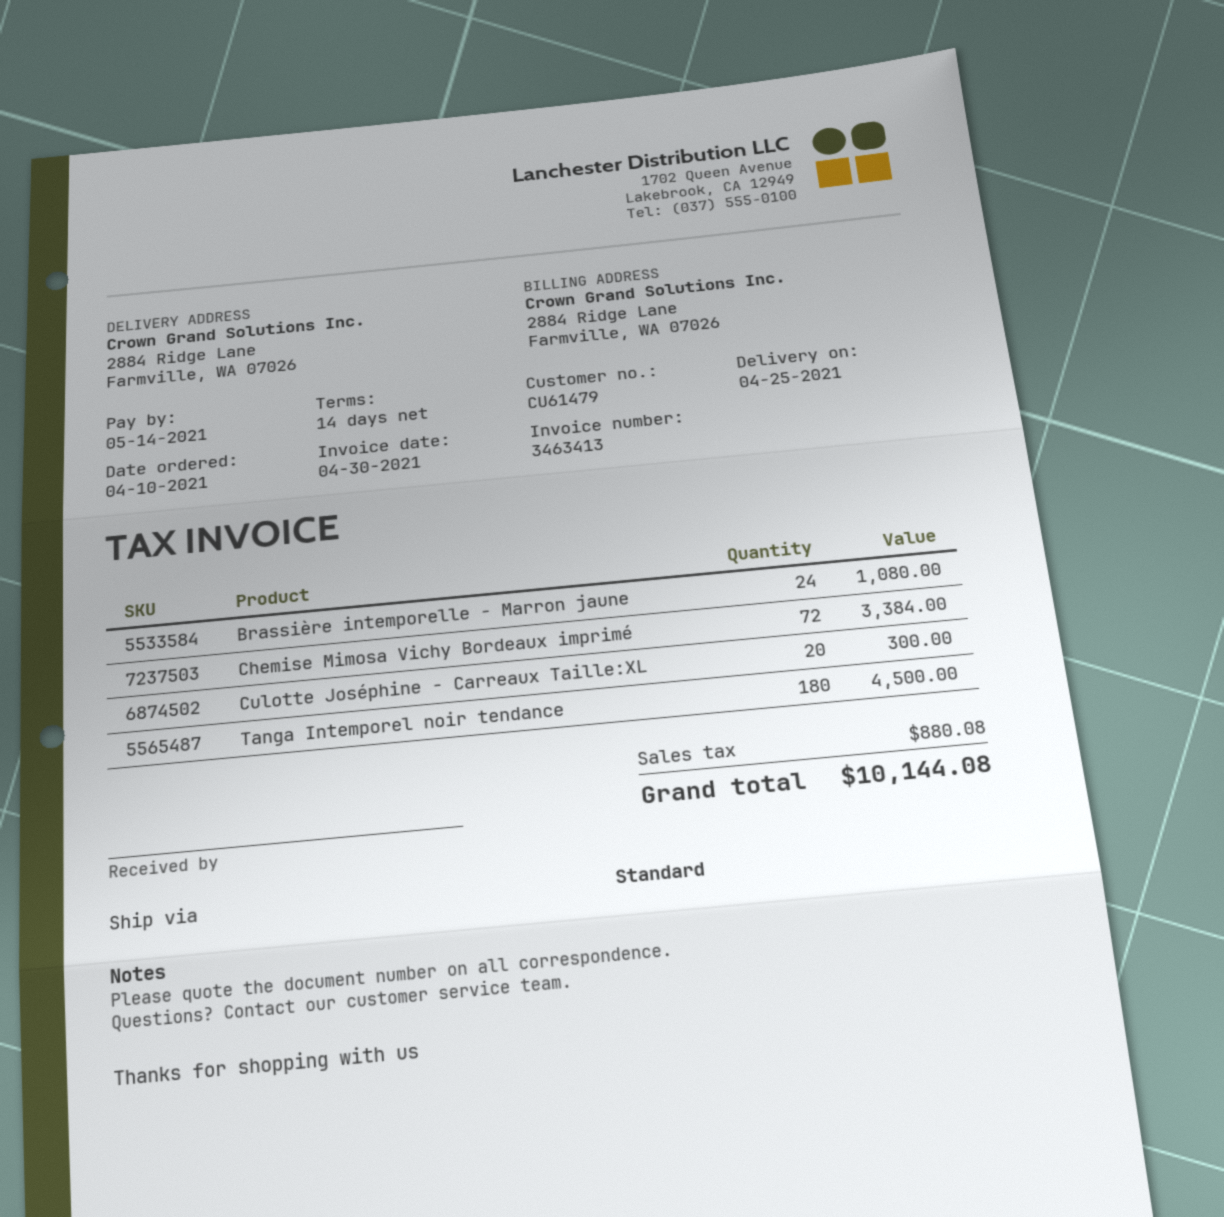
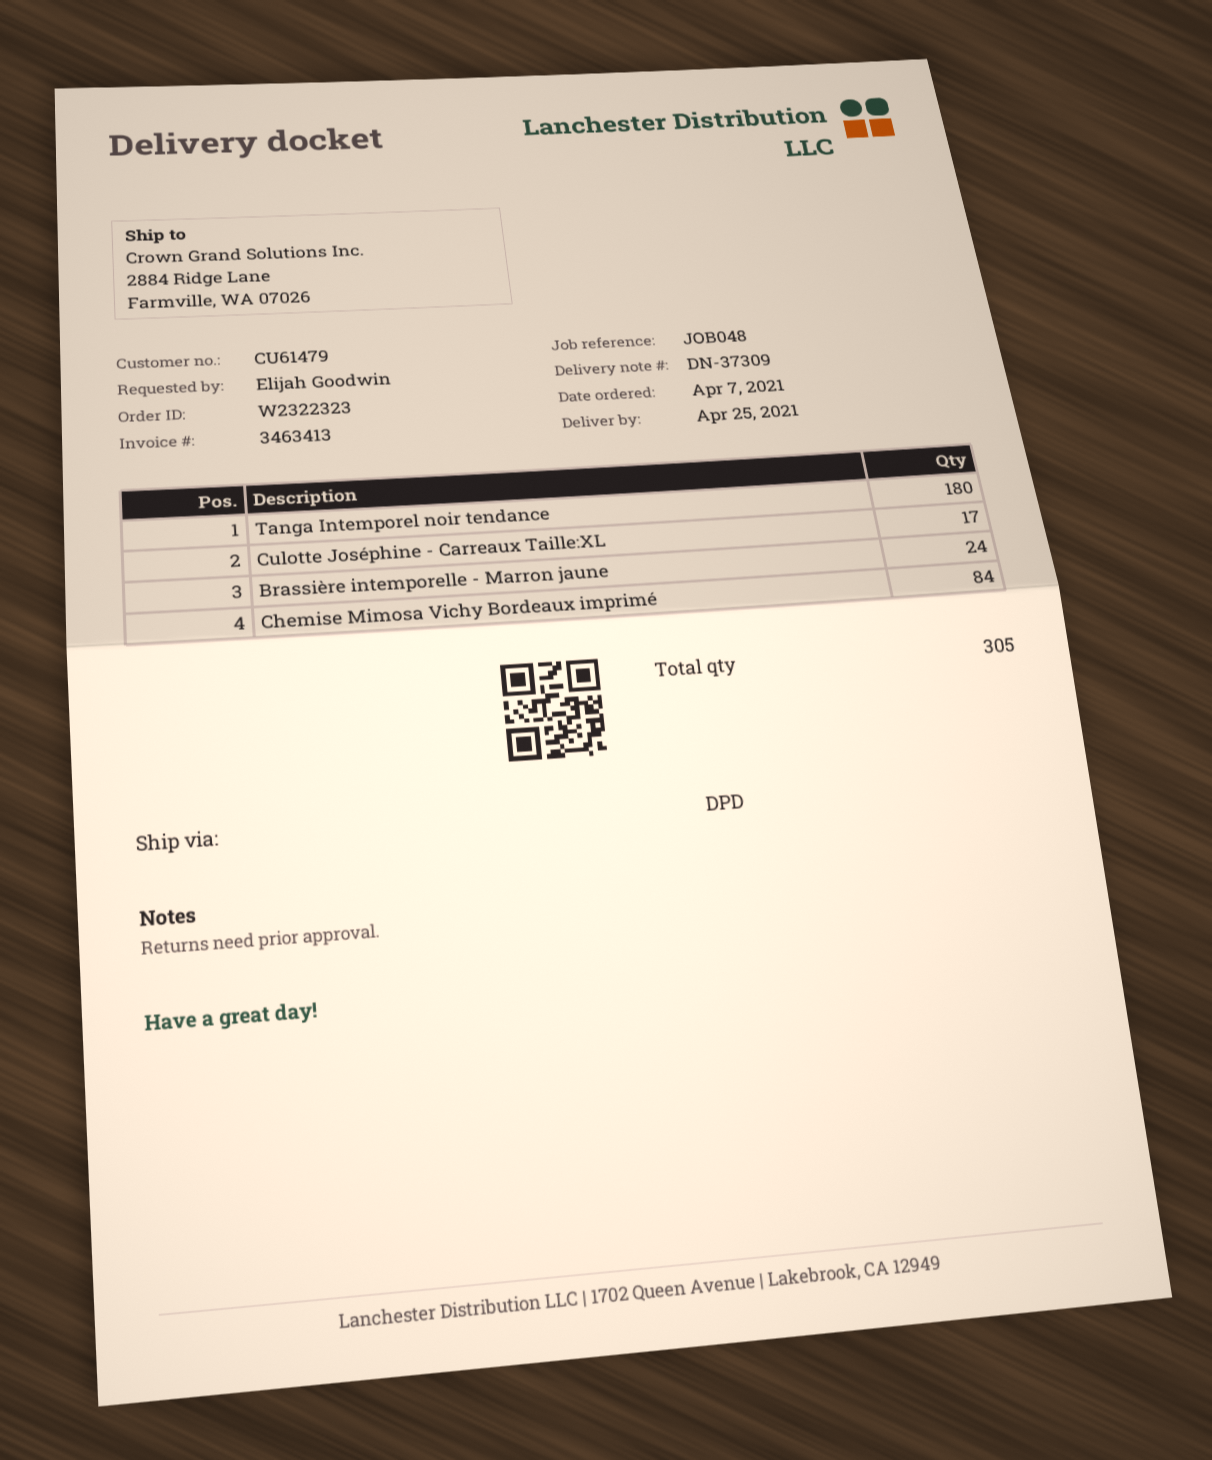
order date: 2021-04-10 -> 2021-04-07
shipping method: standard -> DPD
Chemise Mimosa Vichy Bordeaux imprimé: 72 -> 84
Culotte Joséphine - Carreaux Taille:XL: 20 -> 17

